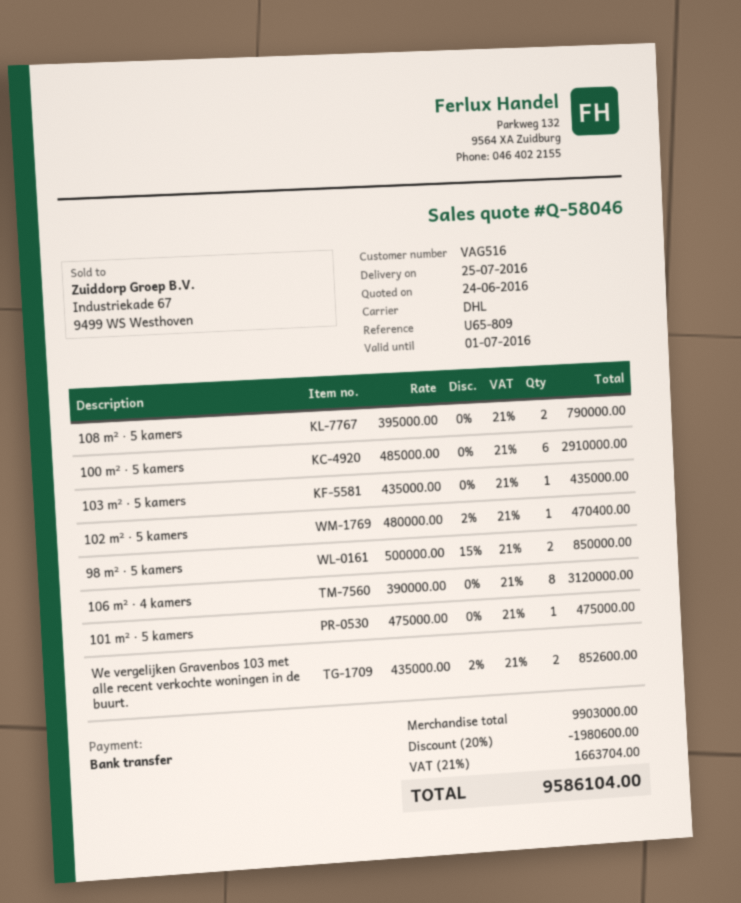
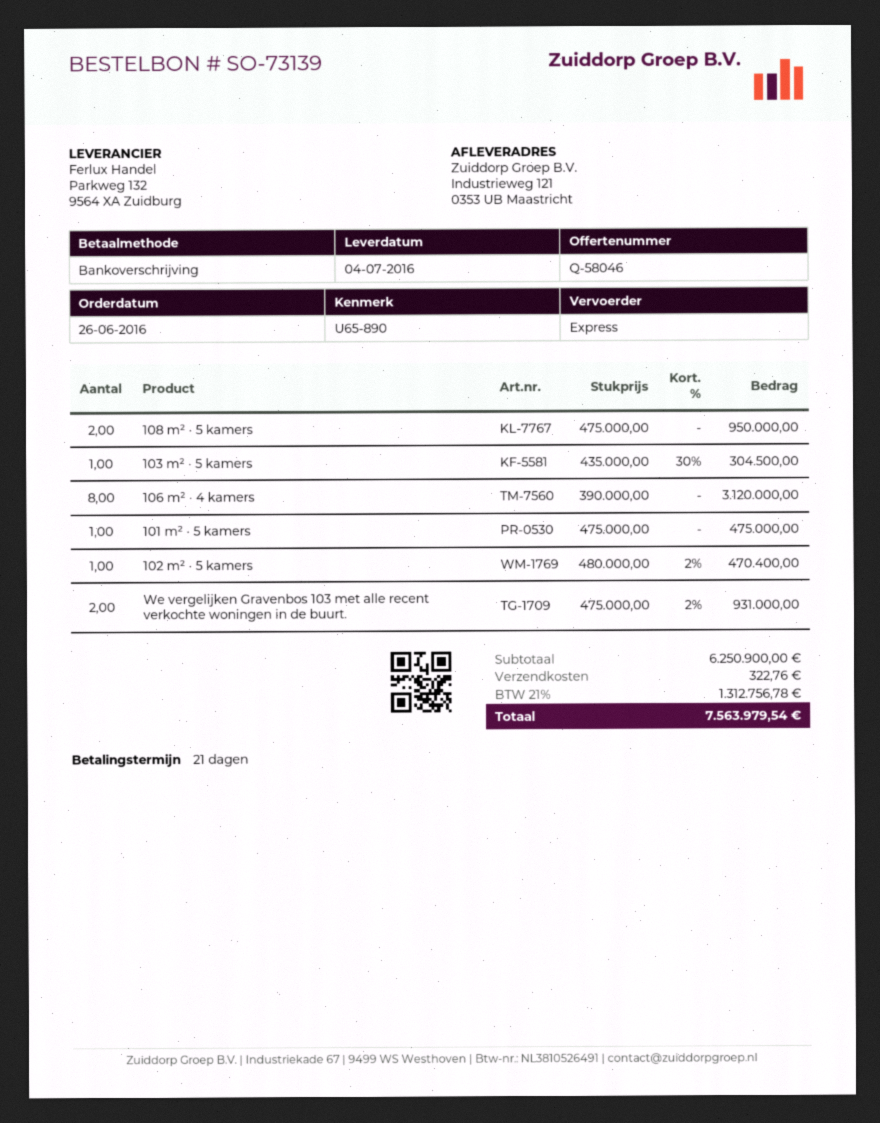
delivery date: 2016-07-25 -> 2016-07-04
reference: U65-809 -> U65-890
shipping method: DHL -> express
108 m² · 5 kamers: 2 x 395000.00 = 790000.00 -> 2 x 475000.00 = 950000.00
100 m² · 5 kamers: 6 x 485000.00 = 2910000.00 -> none
103 m² · 5 kamers: 1 x 435000.00 = 435000.00 -> 1 x 435000.00 - 30% = 304500.00
98 m² · 5 kamers: 2 x 500000.00 - 15% = 850000.00 -> none
We vergelijken Gravenbos 103 met alle recent verkochte woningen in de buurt.: 2 x 435000.00 - 2% = 852600.00 -> 2 x 475000.00 - 2% = 931000.00
subtotal: 9903000.00 -> 6250900.00
discount: 20% = 1980600.00 -> none
shipping: none -> 322.76
tax: 21% = 1663704.00 -> 21% = 1312756.78
total: 9586104.00 -> 7563979.54

